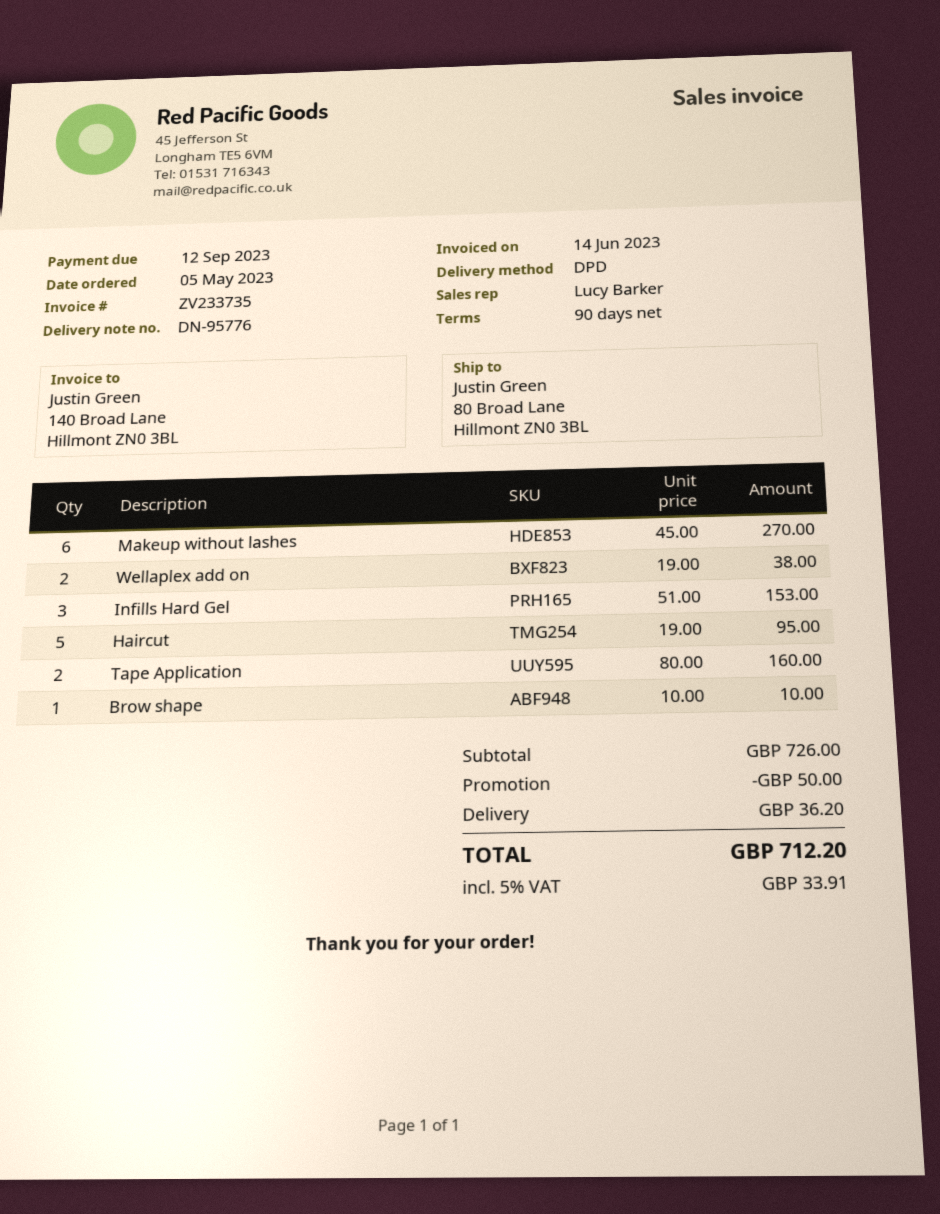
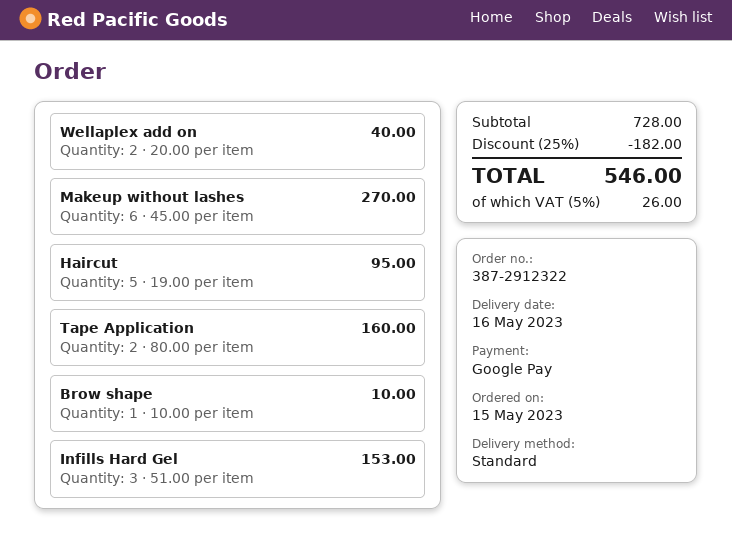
order date: 2023-05-05 -> 2023-05-15
shipping method: DPD -> standard
Wellaplex add on: 2 x 19.00 = 38.00 -> 2 x 20.00 = 40.00
subtotal: 726.00 -> 728.00
discount: 50.00 -> 182.00
shipping: 36.20 -> none
tax: 5% = 33.91 -> 5% = 26.00
total: 712.20 -> 546.00

